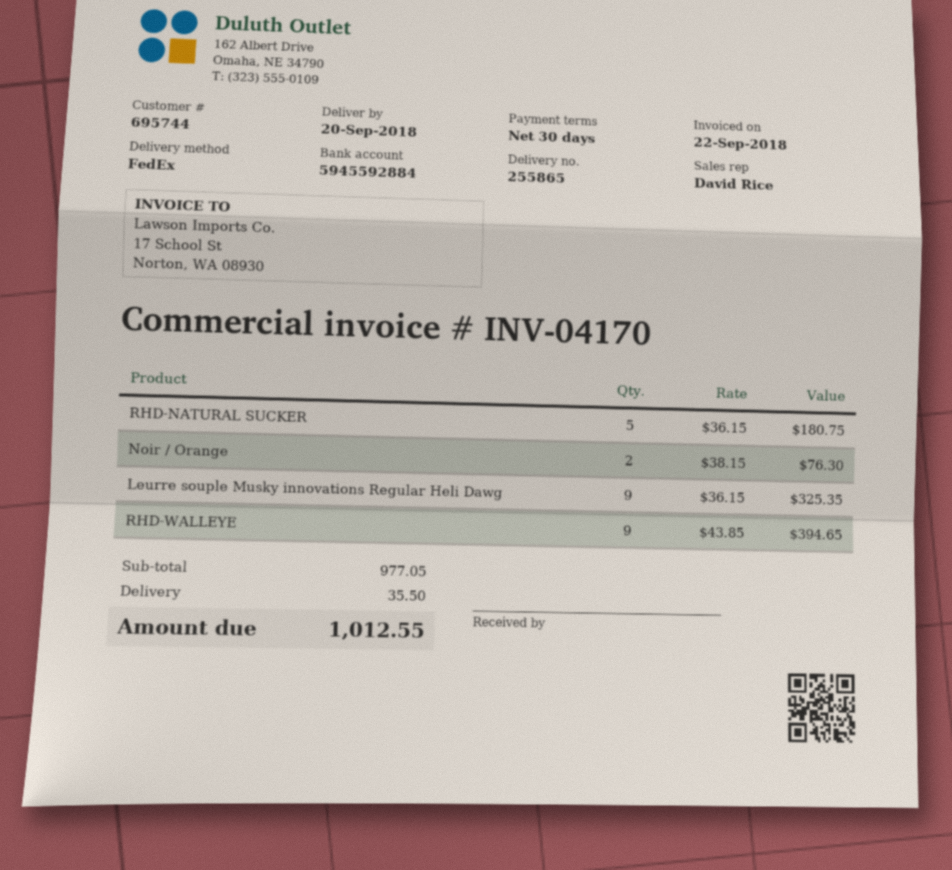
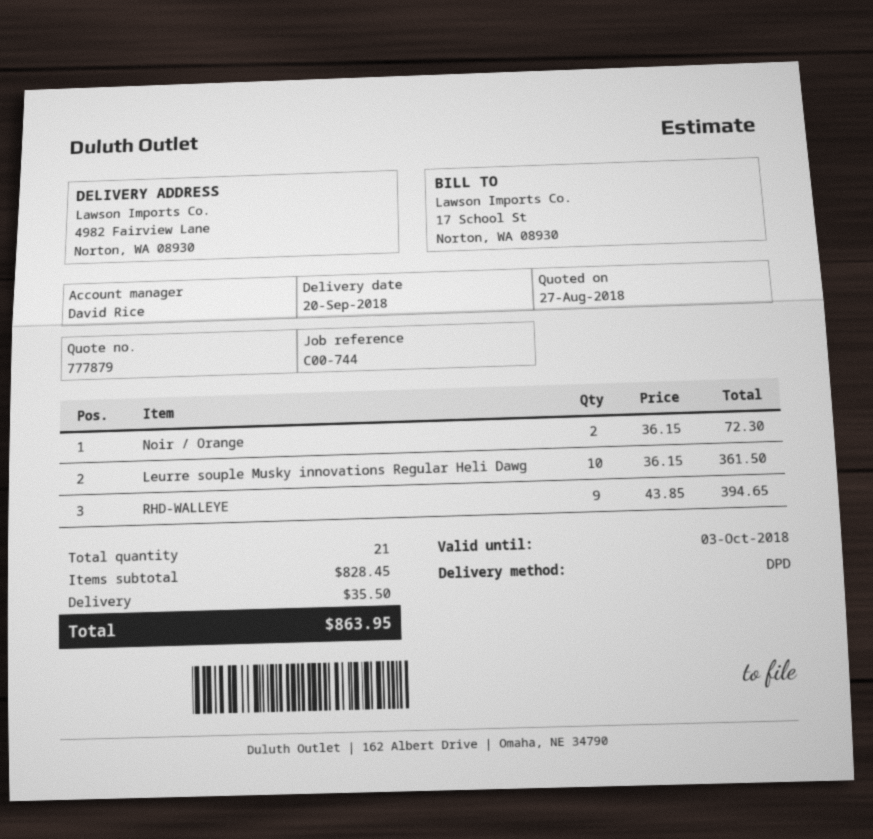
shipping method: FedEx -> DPD
RHD-NATURAL SUCKER: 5 x 36.15 = 180.75 -> none
Noir / Orange: 2 x 38.15 = 76.30 -> 2 x 36.15 = 72.30
Leurre souple Musky innovations Regular Heli Dawg: 9 x 36.15 = 325.35 -> 10 x 36.15 = 361.50
subtotal: 977.05 -> 828.45
total: 1012.55 -> 863.95

